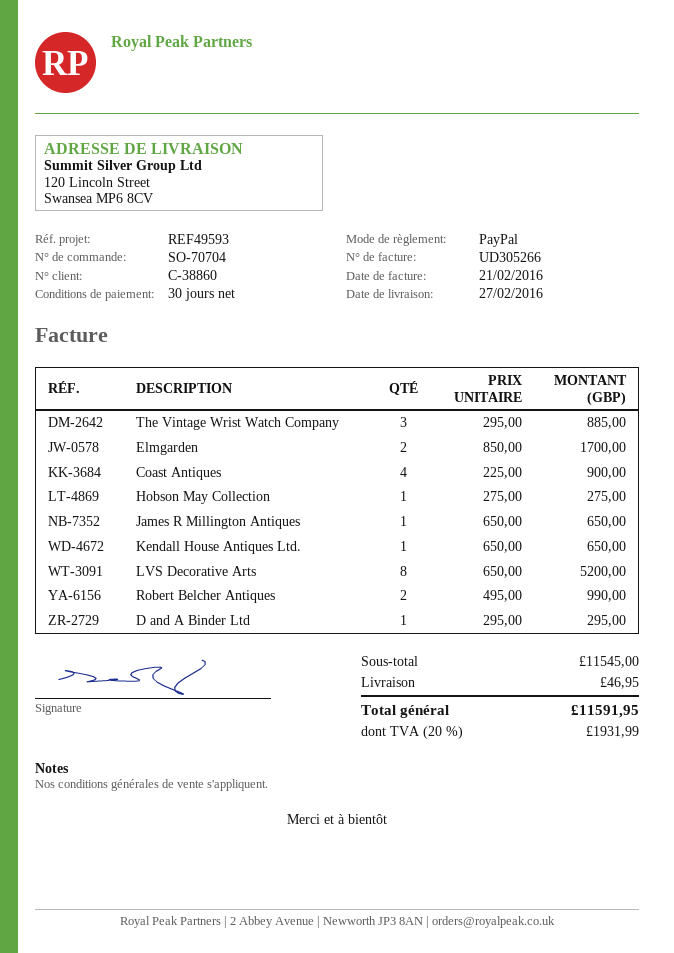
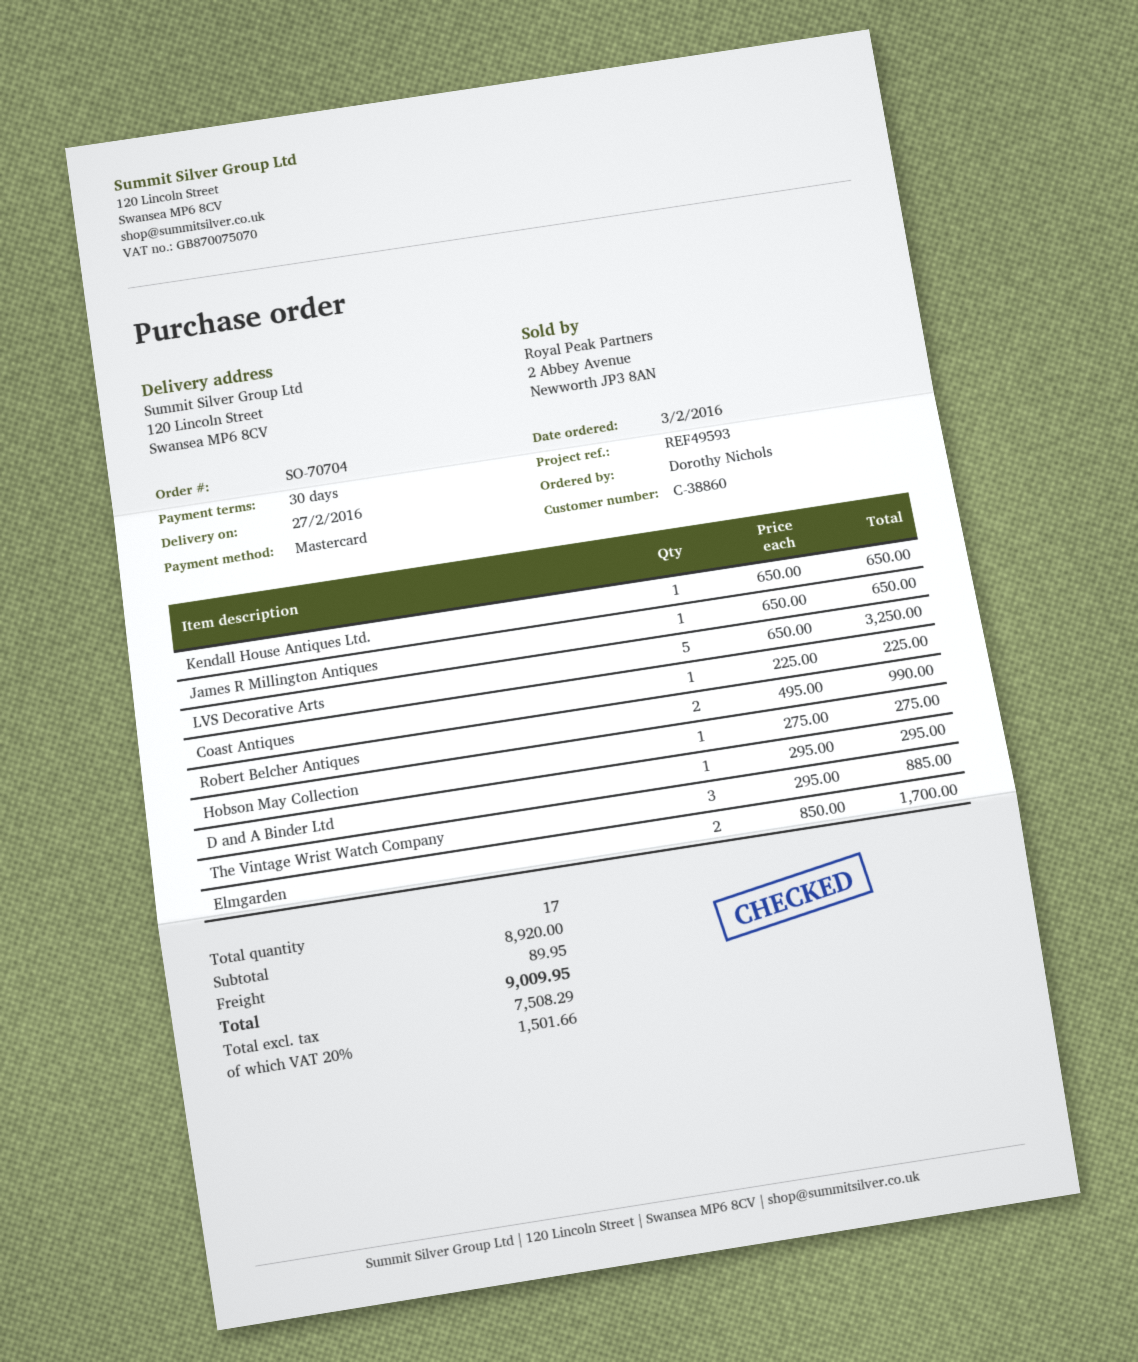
payment method: PayPal -> Mastercard
Coast Antiques: 4 x 225.00 = 900.00 -> 1 x 225.00 = 225.00
LVS Decorative Arts: 8 x 650.00 = 5200.00 -> 5 x 650.00 = 3250.00
subtotal: 11545.00 -> 8920.00
shipping: 46.95 -> 89.95
tax: 20% = 1931.99 -> 20% = 1501.66
total: 11591.95 -> 9009.95

